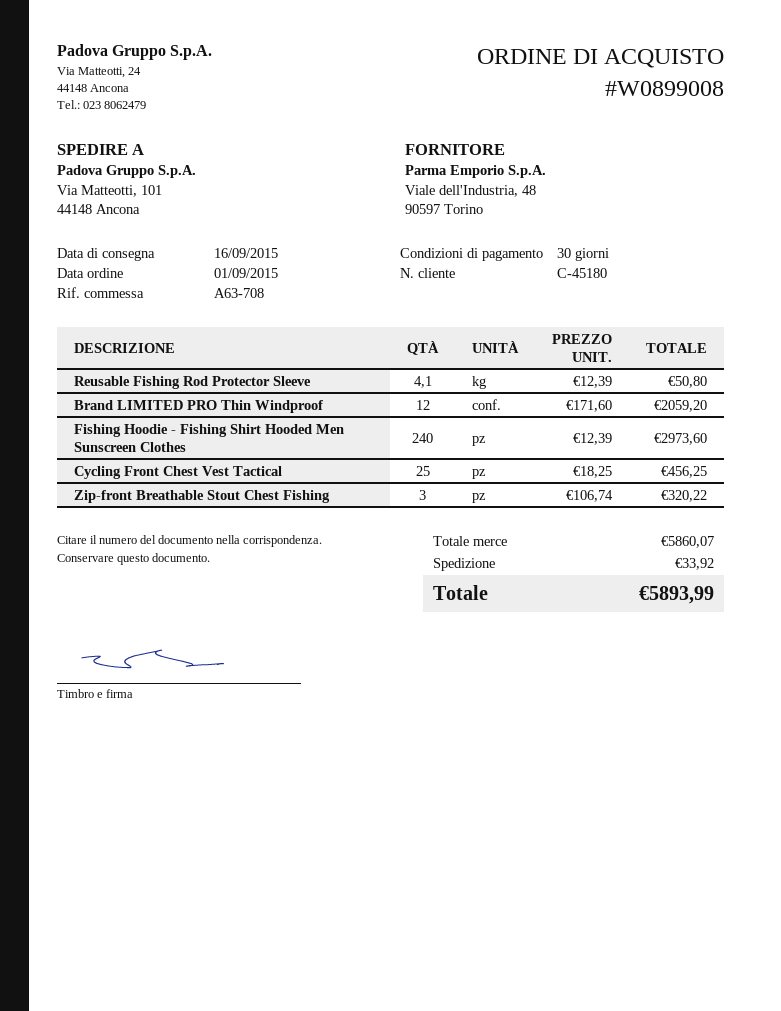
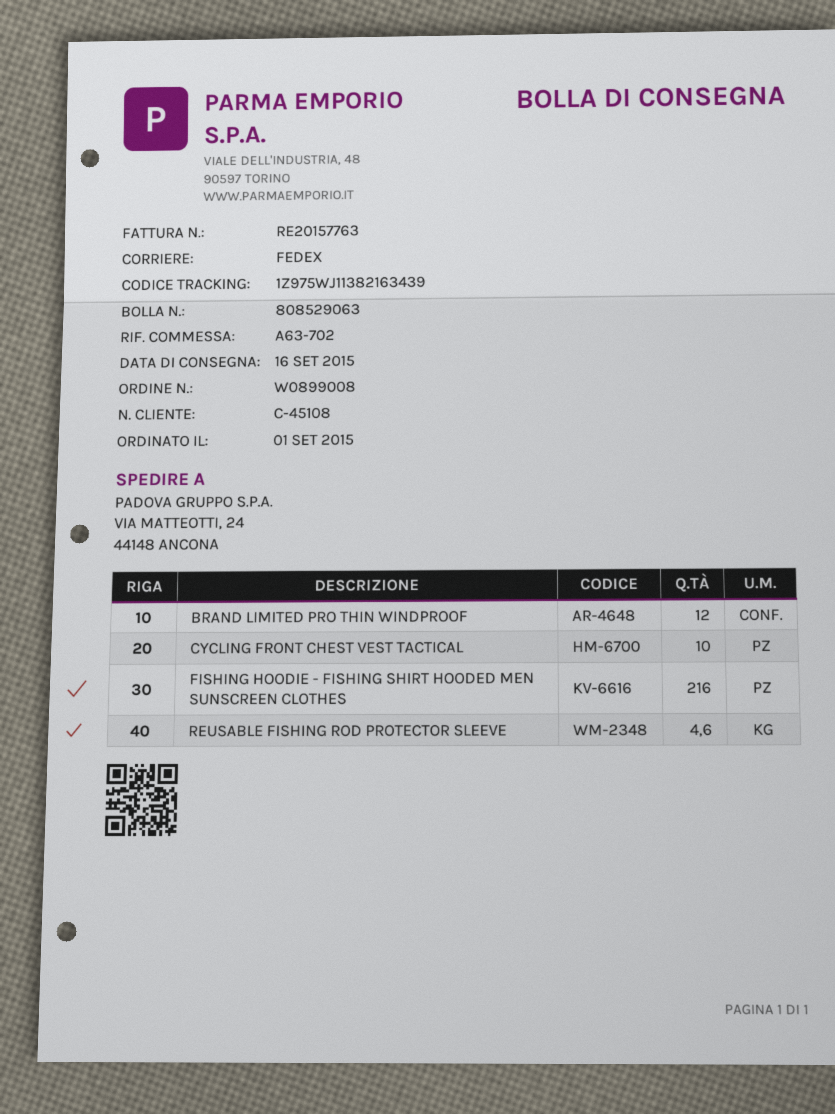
customer number: C-45180 -> C-45108
reference: A63-708 -> A63-702
ship to: Via Matteotti, 101, 44148 Ancona -> VIA MATTEOTTI, 24, 44148 ANCONA
Reusable Fishing Rod Protector Sleeve: 4.1 -> 4.6
Fishing Hoodie - Fishing Shirt Hooded Men Sunscreen Clothes: 240 -> 216
Cycling Front Chest Vest Tactical: 25 -> 10
Zip-front Breathable Stout Chest Fishing: 3 -> none

